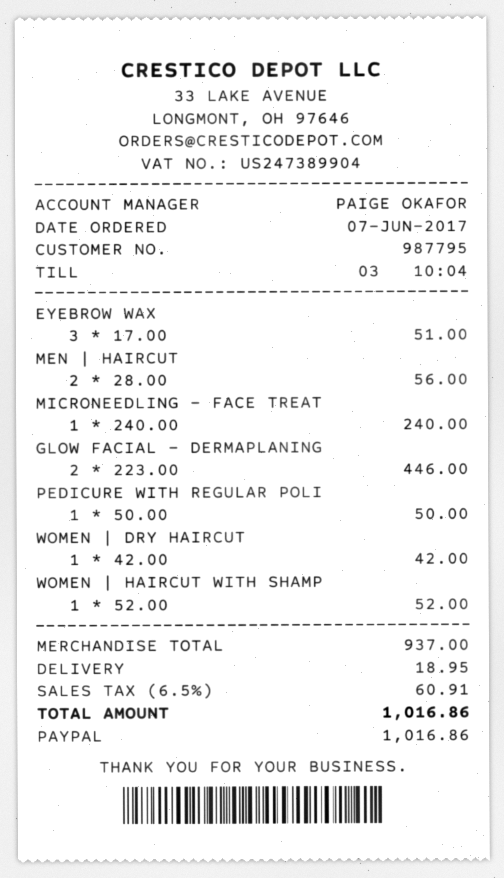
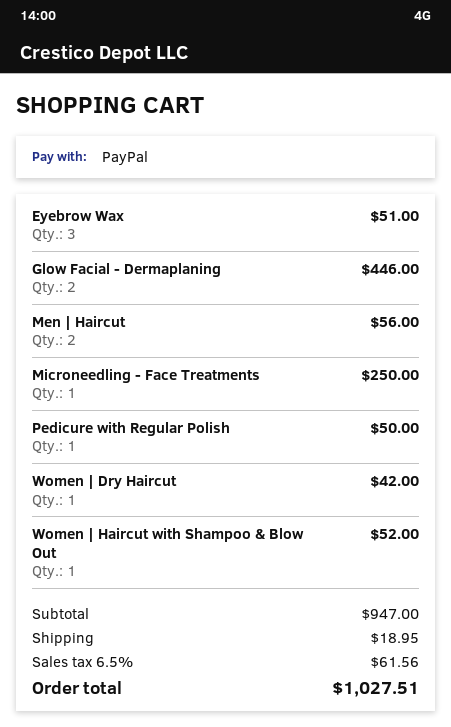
MICRONEEDLING - FACE TREAT: 1 for 240.00 -> 1 for 250.00
subtotal: 937.00 -> 947.00
tax: 6.5% = 60.91 -> 6.5% = 61.56
total: 1016.86 -> 1027.51

